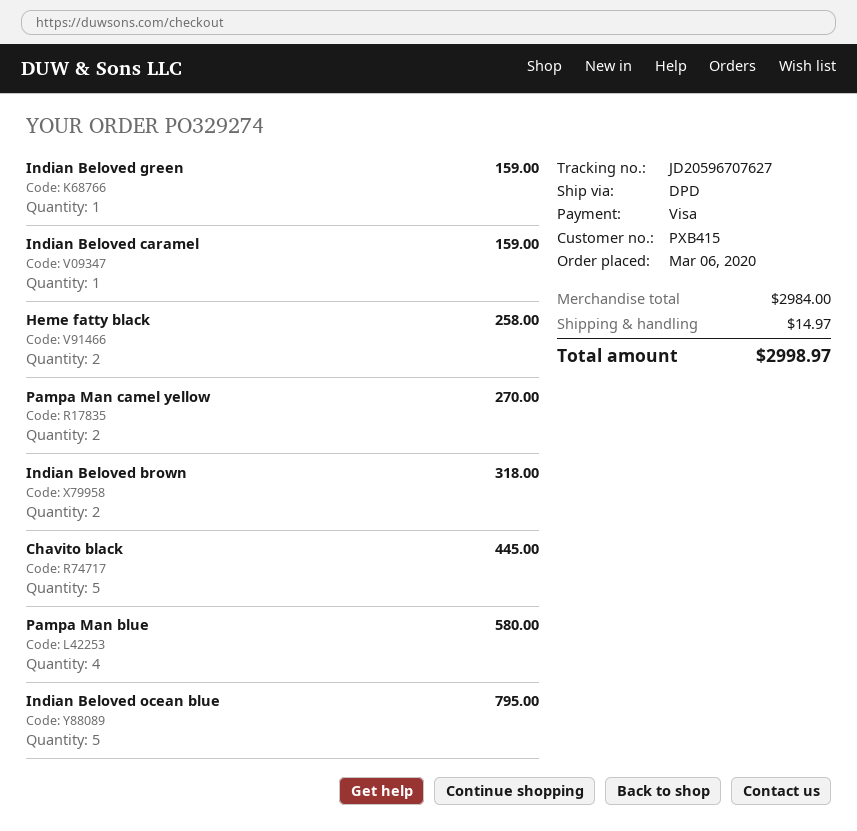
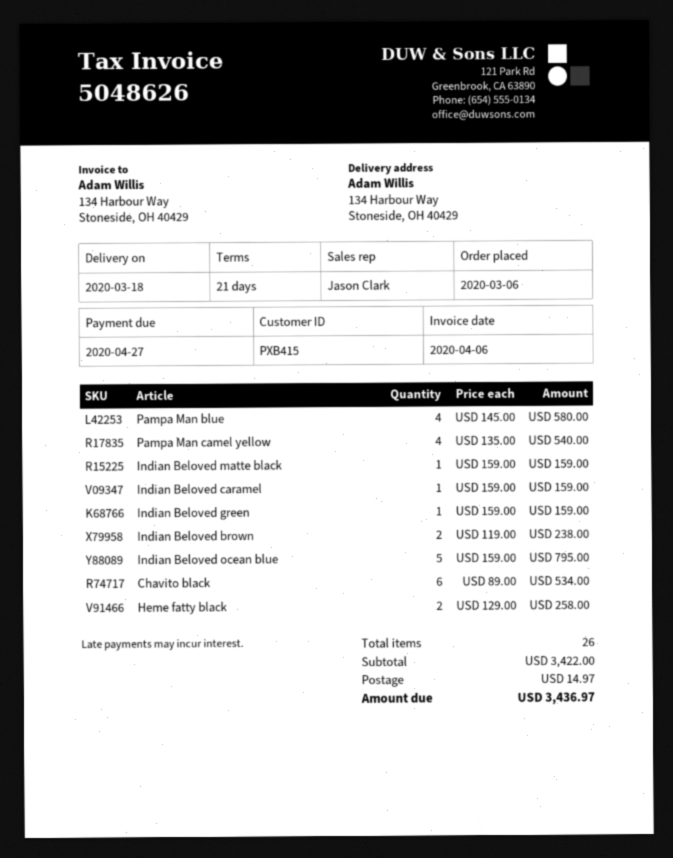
Pampa Man camel yellow: 2 for 270.00 -> 4 for 540.00
Indian Beloved brown: 2 for 318.00 -> 2 for 238.00
Chavito black: 5 for 445.00 -> 6 for 534.00
Indian Beloved matte black: none -> 1 for 159.00
subtotal: 2984.00 -> 3422.00
total: 2998.97 -> 3436.97

